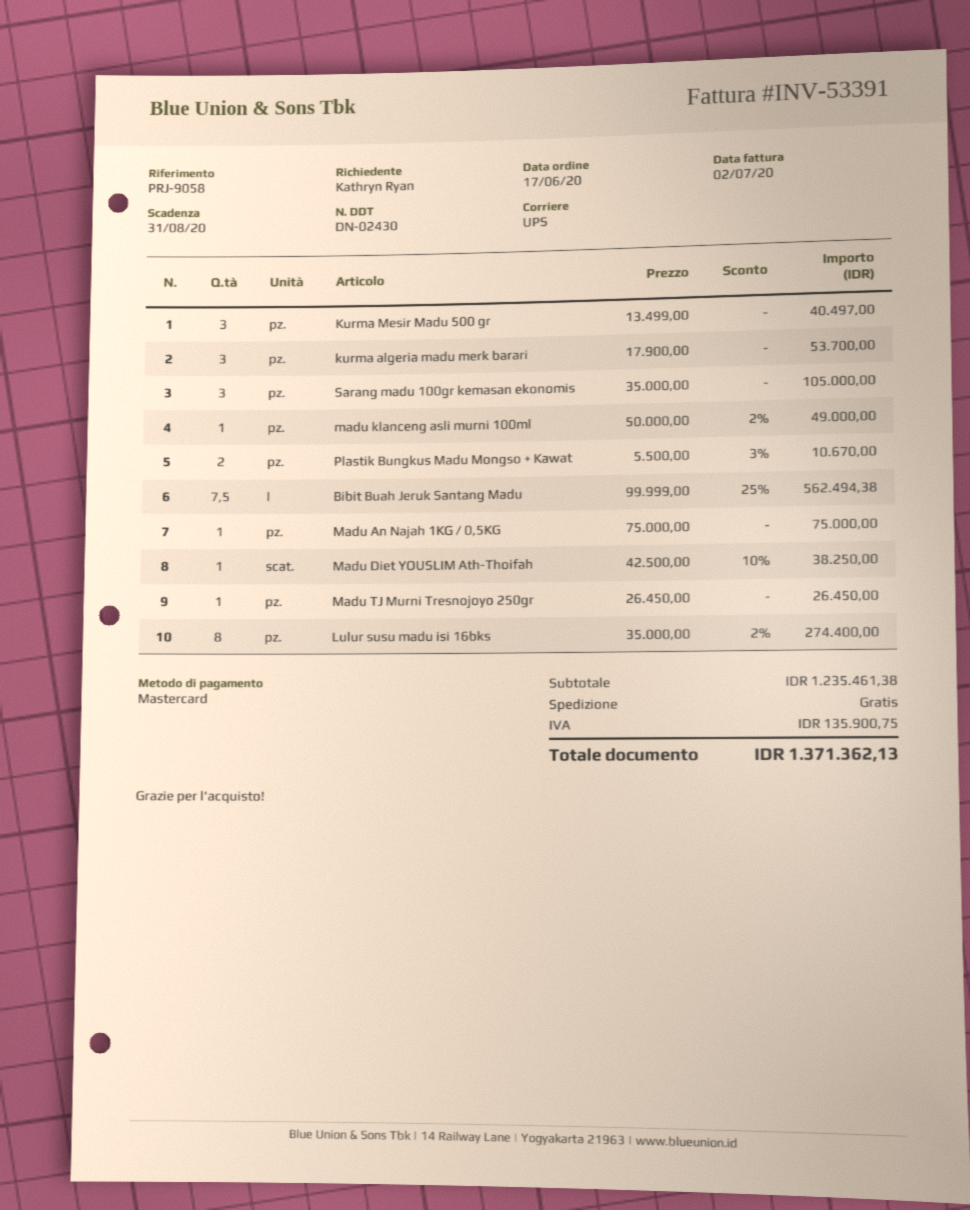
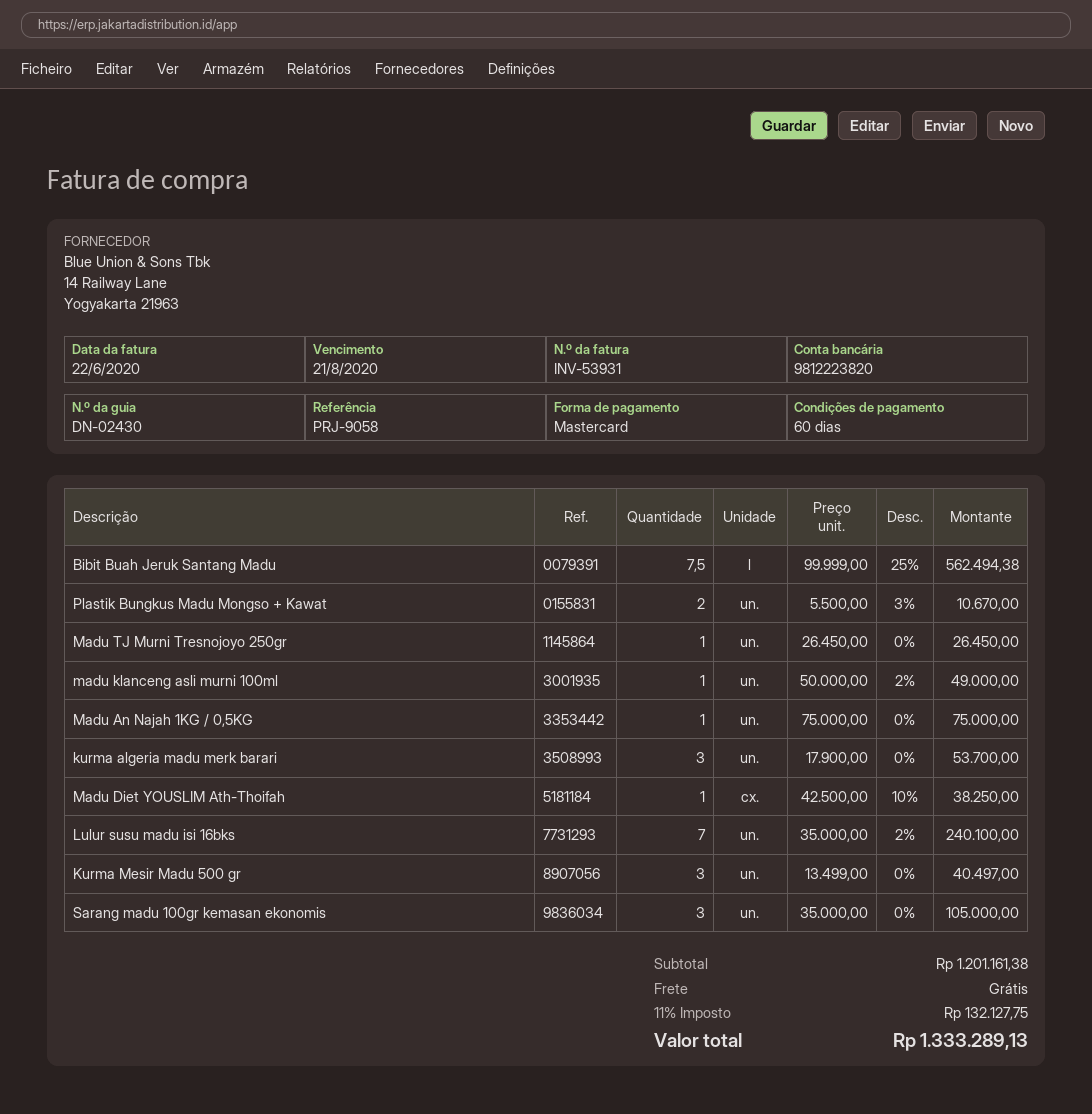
invoice number: INV-53391 -> INV-53931
invoice date: 2020-07-02 -> 2020-06-22
due date: 2020-08-31 -> 2020-08-21
Lulur susu madu isi 16bks: 8 x 35000.00 - 2% = 274400.00 -> 7 x 35000.00 - 2% = 240100.00
subtotal: 1235461.38 -> 1201161.38
tax: 135900.75 -> 132127.75
total: 1371362.13 -> 1333289.13

